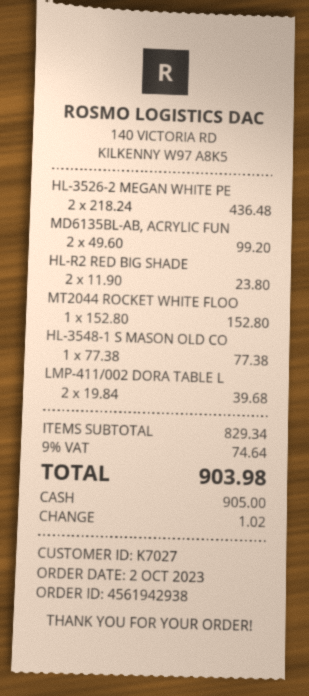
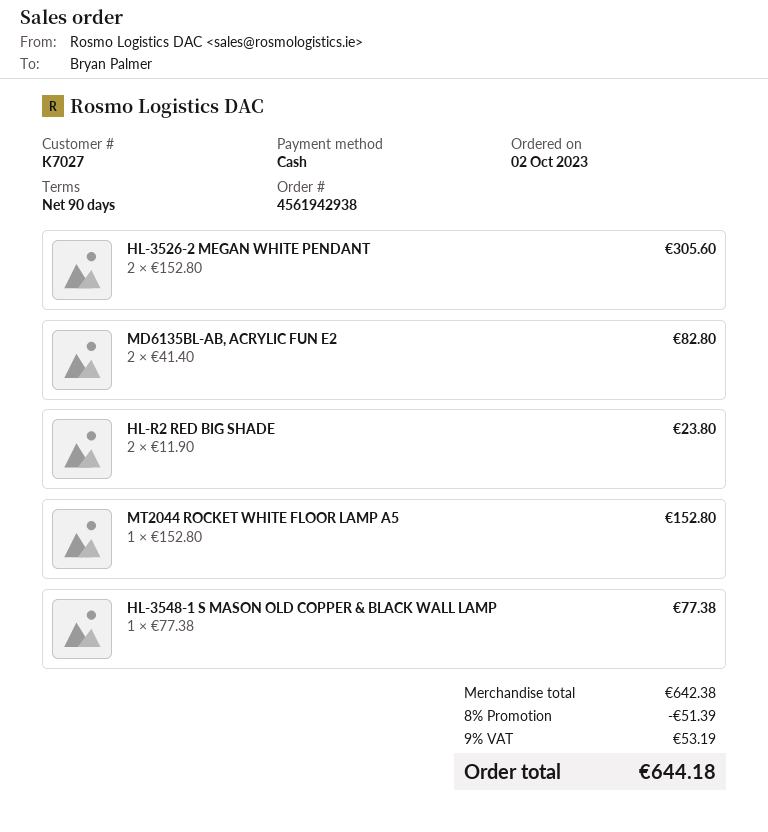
HL-3526-2 MEGAN WHITE PE: 2 x 218.24 = 436.48 -> 2 x 152.80 = 305.60
MD6135BL-AB, ACRYLIC FUN: 2 x 49.60 = 99.20 -> 2 x 41.40 = 82.80
LMP-411/002 DORA TABLE L: 2 x 19.84 = 39.68 -> none
subtotal: 829.34 -> 642.38
discount: none -> 8% = 51.39
tax: 9% = 74.64 -> 9% = 53.19
total: 903.98 -> 644.18

